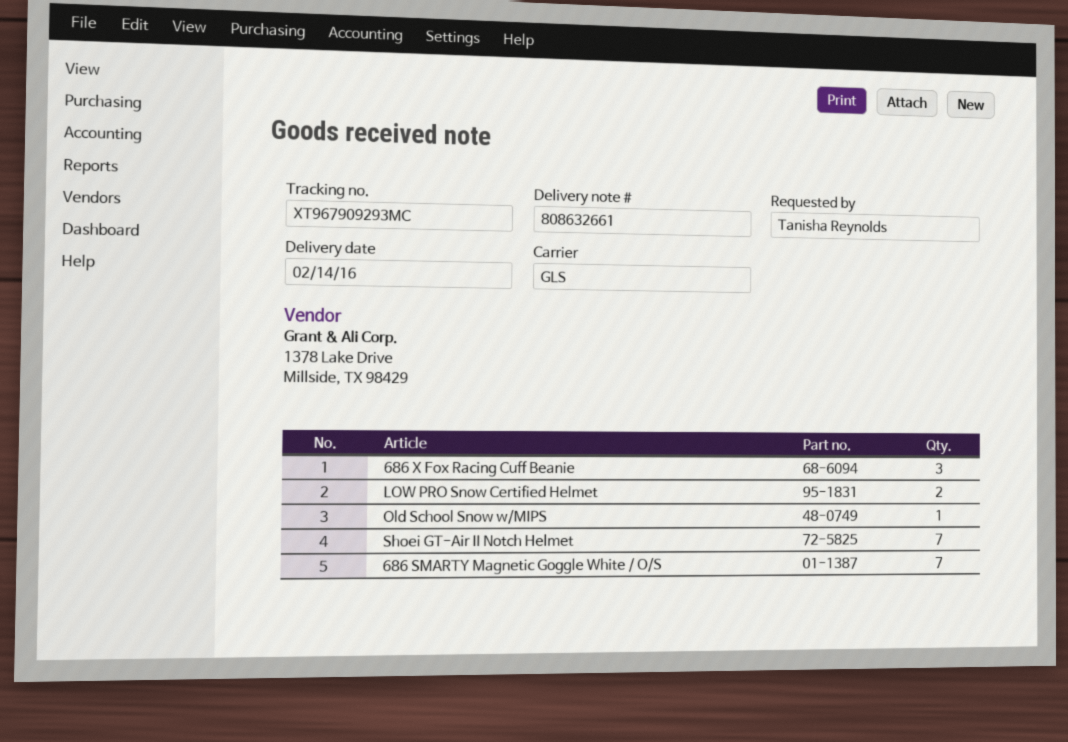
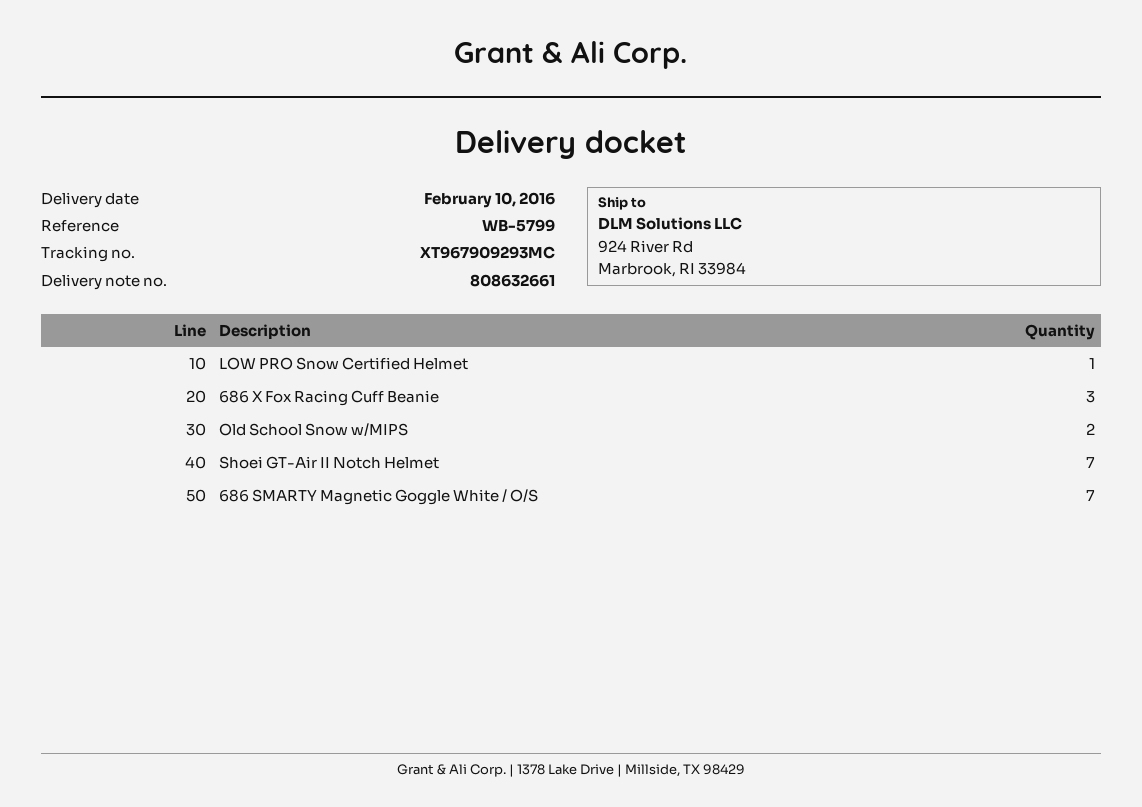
delivery date: 2016-02-14 -> 2016-02-10
LOW PRO Snow Certified Helmet: 2 -> 1
Old School Snow w/MIPS: 1 -> 2

